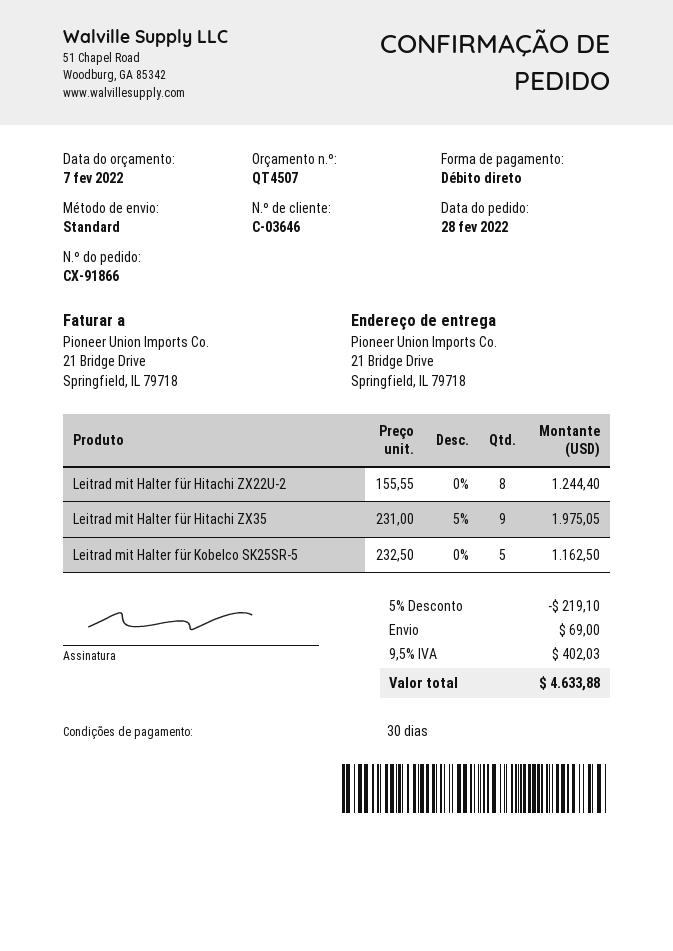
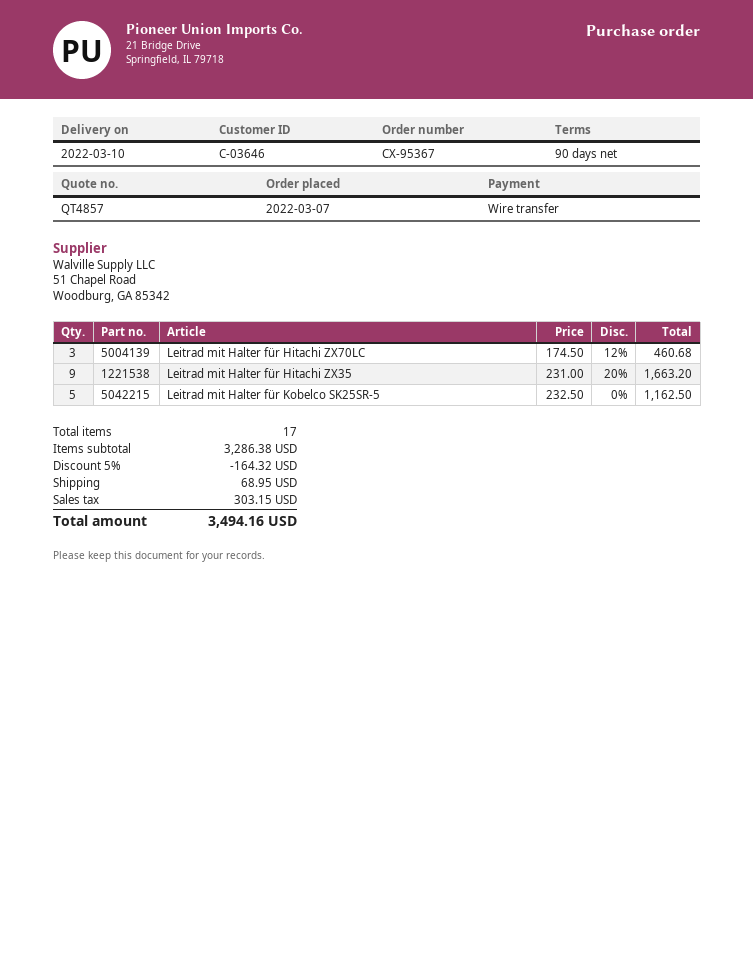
quote number: QT4507 -> QT4857
order number: CX-91866 -> CX-95367
order date: 2022-02-28 -> 2022-03-07
payment terms: 30 days -> 90 days
payment method: direct debit -> bank transfer
Leitrad mit Halter für Hitachi ZX22U-2: 8 x 155.55 = 1244.40 -> none
Leitrad mit Halter für Hitachi ZX35: 9 x 231.00 - 5% = 1975.05 -> 9 x 231.00 - 20% = 1663.20
Leitrad mit Halter für Hitachi ZX70LC: none -> 3 x 174.50 - 12% = 460.68
discount: 5% = 219.10 -> 5% = 164.32
shipping: 69.00 -> 68.95
tax: 402.03 -> 303.15
total: 4633.88 -> 3494.16

